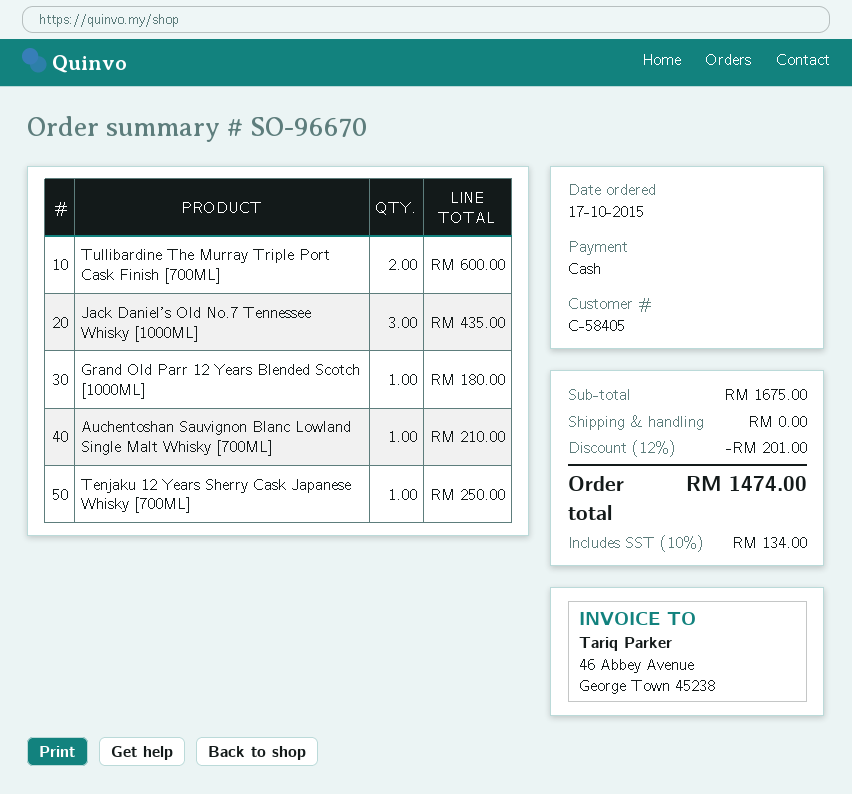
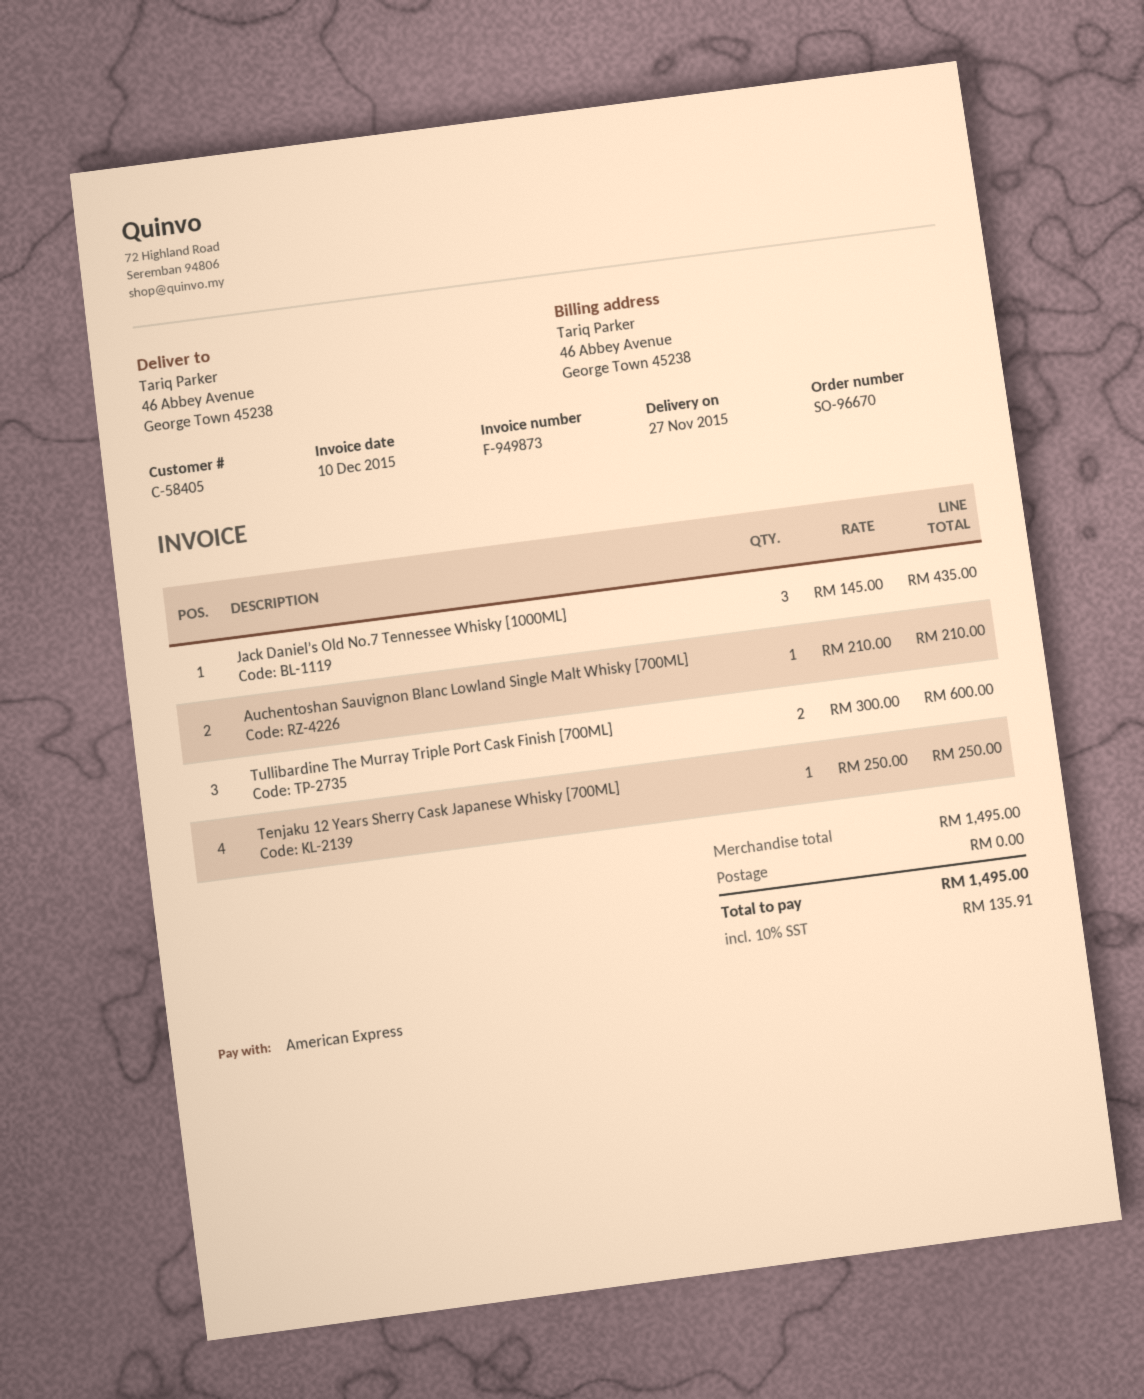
payment method: cash -> American Express
Grand Old Parr 12 Years Blended Scotch [1000ML]: 1 for 180.00 -> none
subtotal: 1675.00 -> 1495.00
discount: 12% = 201.00 -> none
tax: 10% = 134.00 -> 10% = 135.91
total: 1474.00 -> 1495.00

